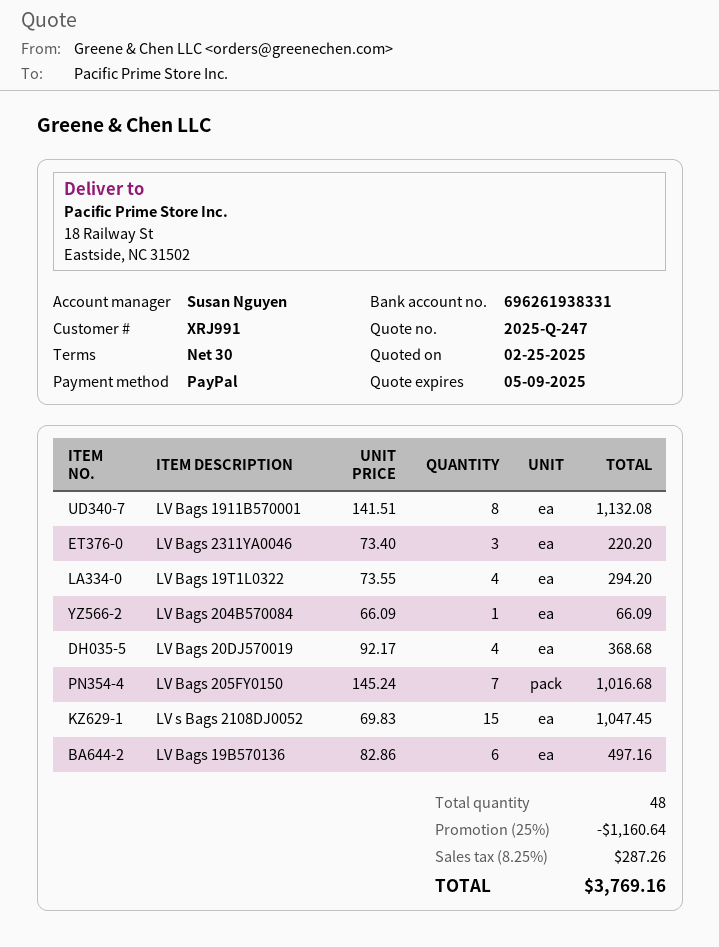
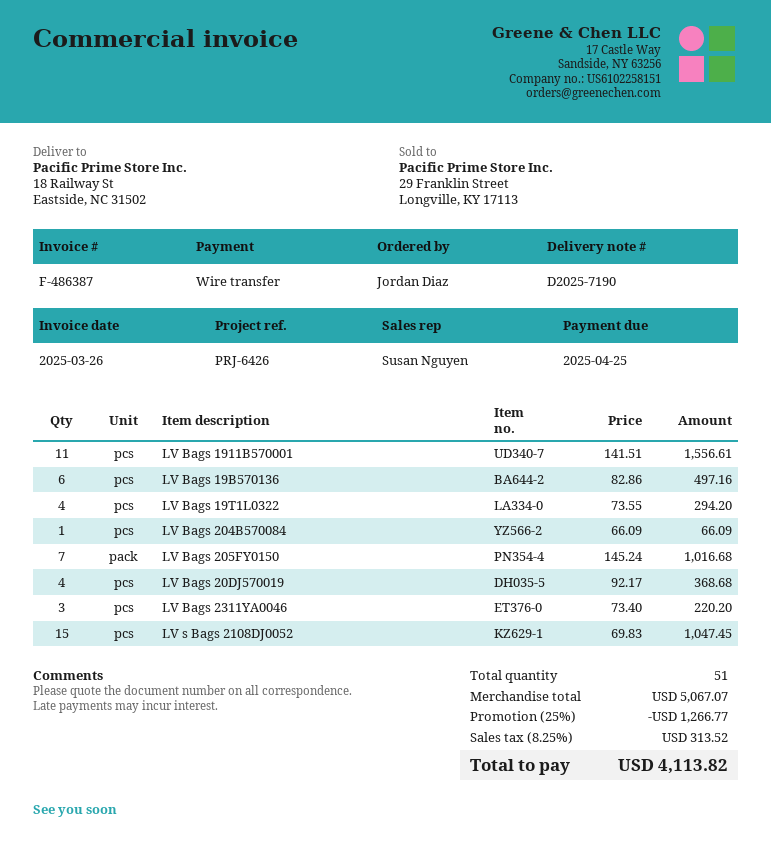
payment method: PayPal -> bank transfer
LV Bags 1911B570001: 8 x 141.51 = 1132.08 -> 11 x 141.51 = 1556.61
total quantity: 48 -> 51
discount: 25% = 1160.64 -> 25% = 1266.77
tax: 8.25% = 287.26 -> 8.25% = 313.52
total: 3769.16 -> 4113.82

